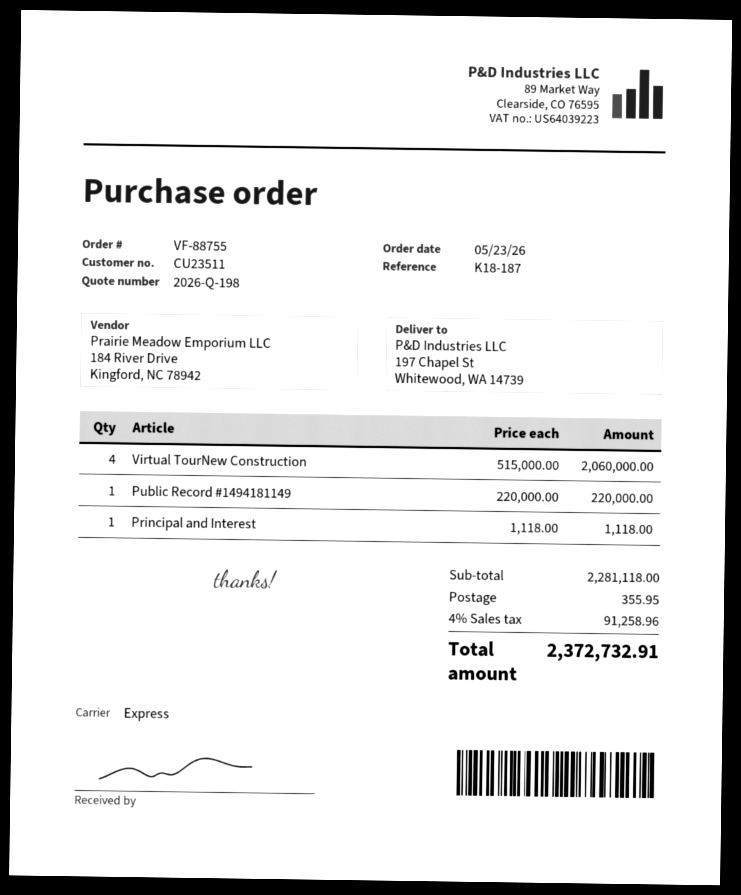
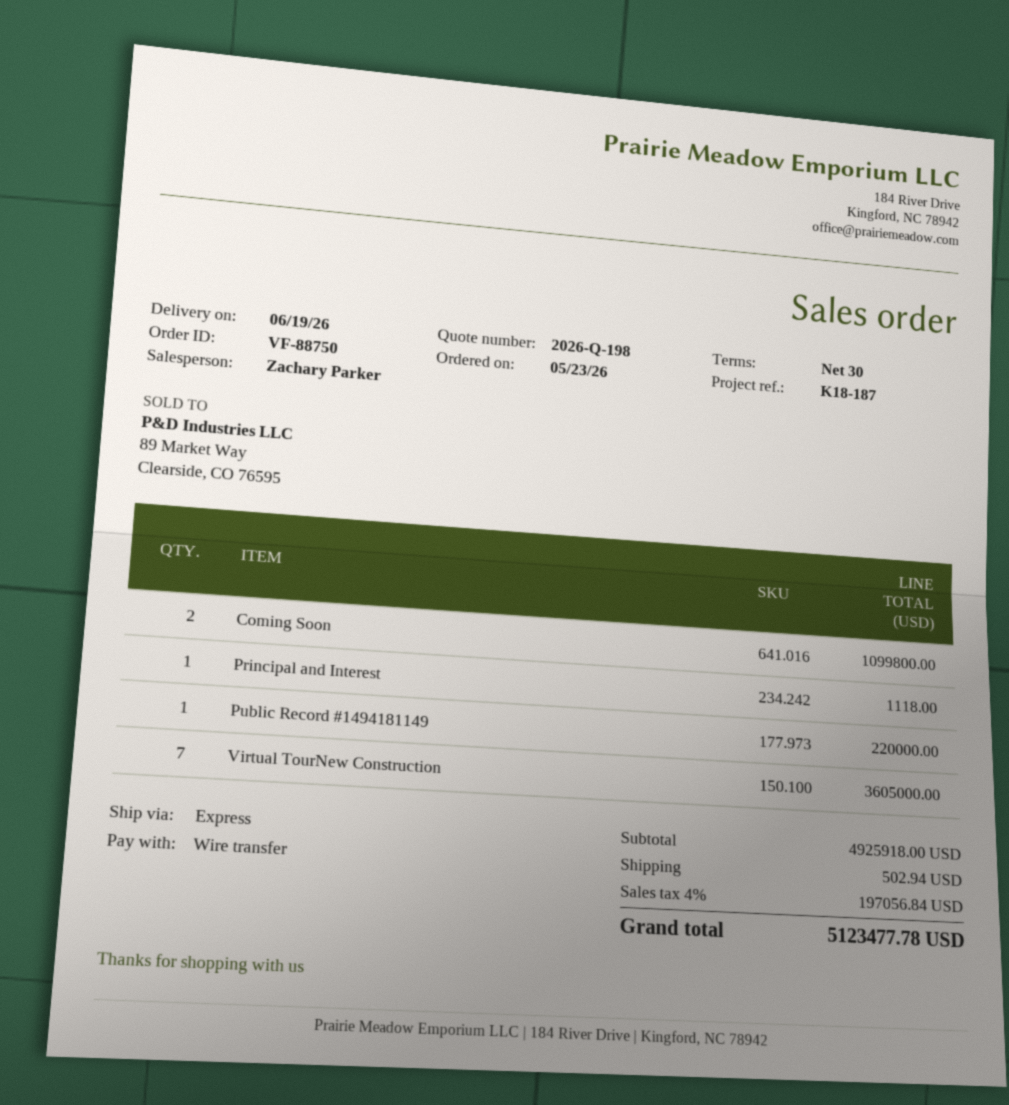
order number: VF-88755 -> VF-88750
Virtual TourNew Construction: 4 for 2060000.00 -> 7 for 3605000.00
Coming Soon: none -> 2 for 1099800.00
subtotal: 2281118.00 -> 4925918.00
shipping: 355.95 -> 502.94
tax: 4% = 91258.96 -> 4% = 197056.84
total: 2372732.91 -> 5123477.78

